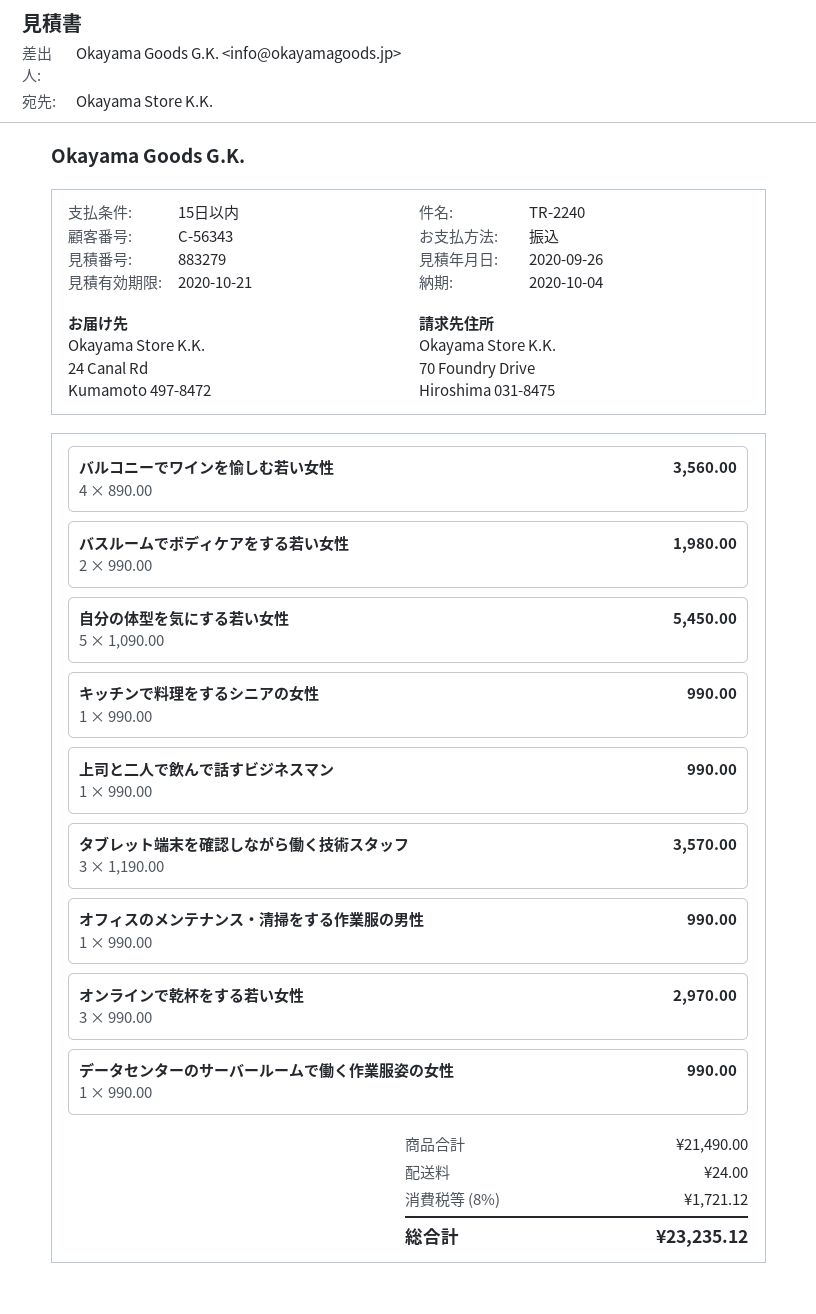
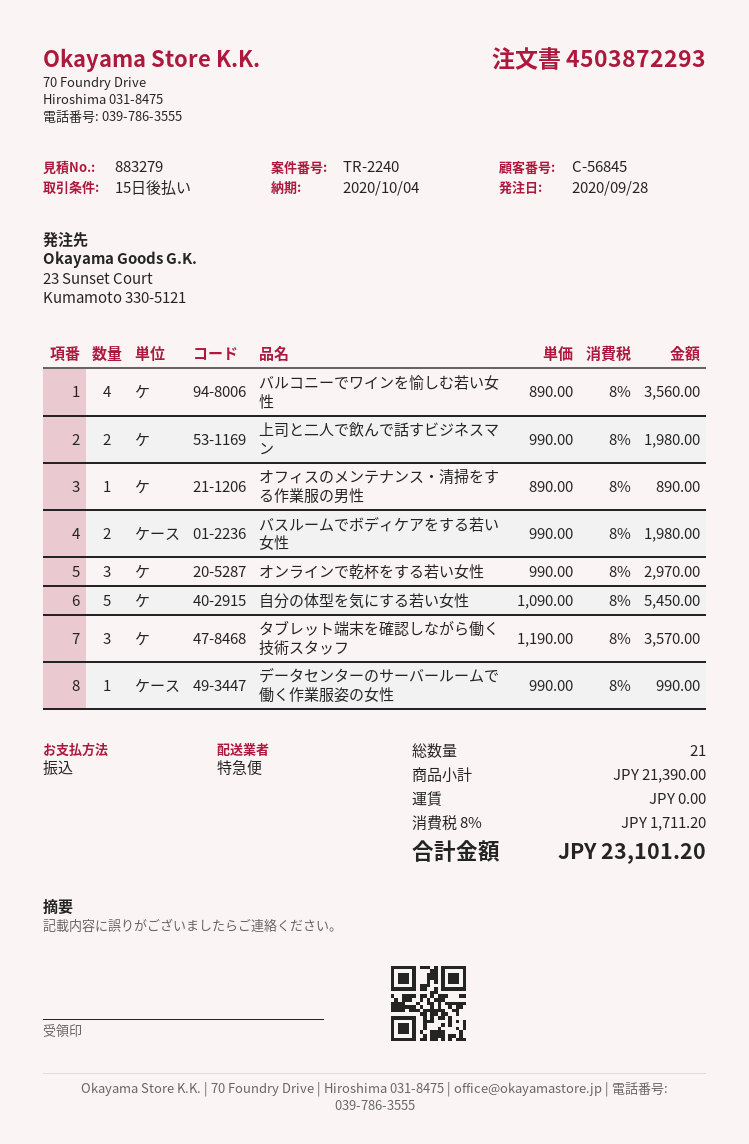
customer number: C-56343 -> C-56845
キッチンで料理をするシニアの女性: 1 x 990.00 = 990.00 -> none
上司と二人で飲んで話すビジネスマン: 1 x 990.00 = 990.00 -> 2 x 990.00 = 1980.00
オフィスのメンテナンス・清掃をする作業服の男性: 1 x 990.00 = 990.00 -> 1 x 890.00 = 890.00
subtotal: 21490.00 -> 21390.00
shipping: 24.00 -> 0.00
tax: 8% = 1721.12 -> 8% = 1711.20
total: 23235.12 -> 23101.20

